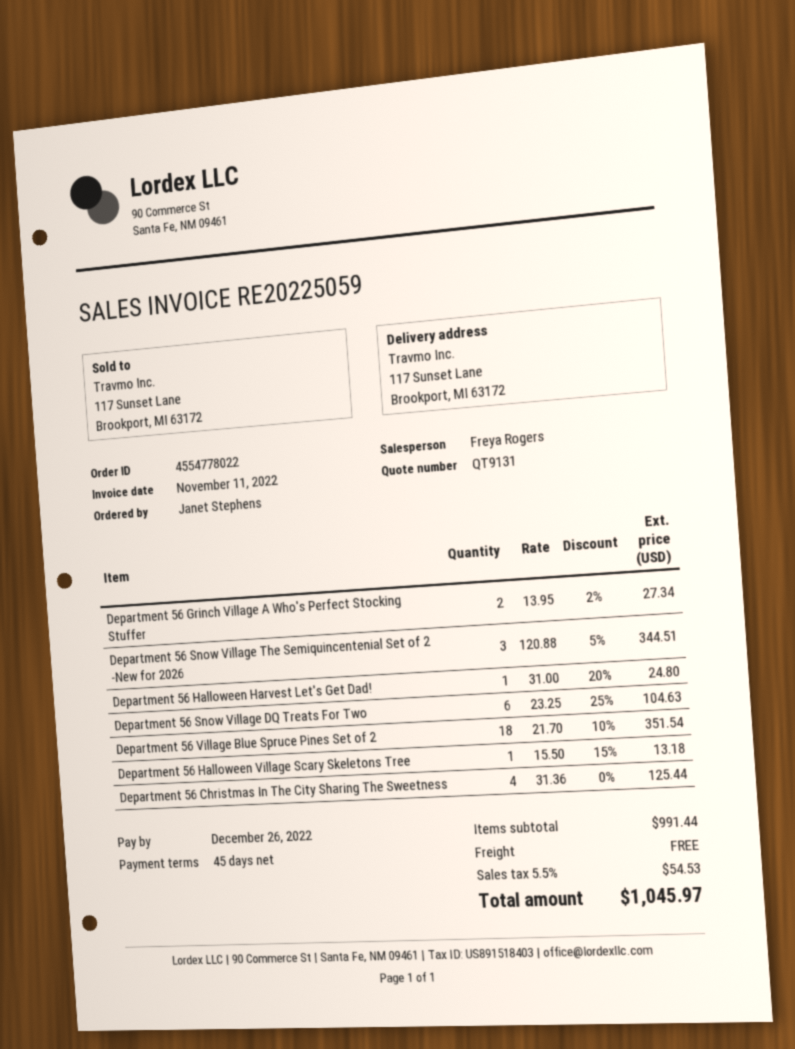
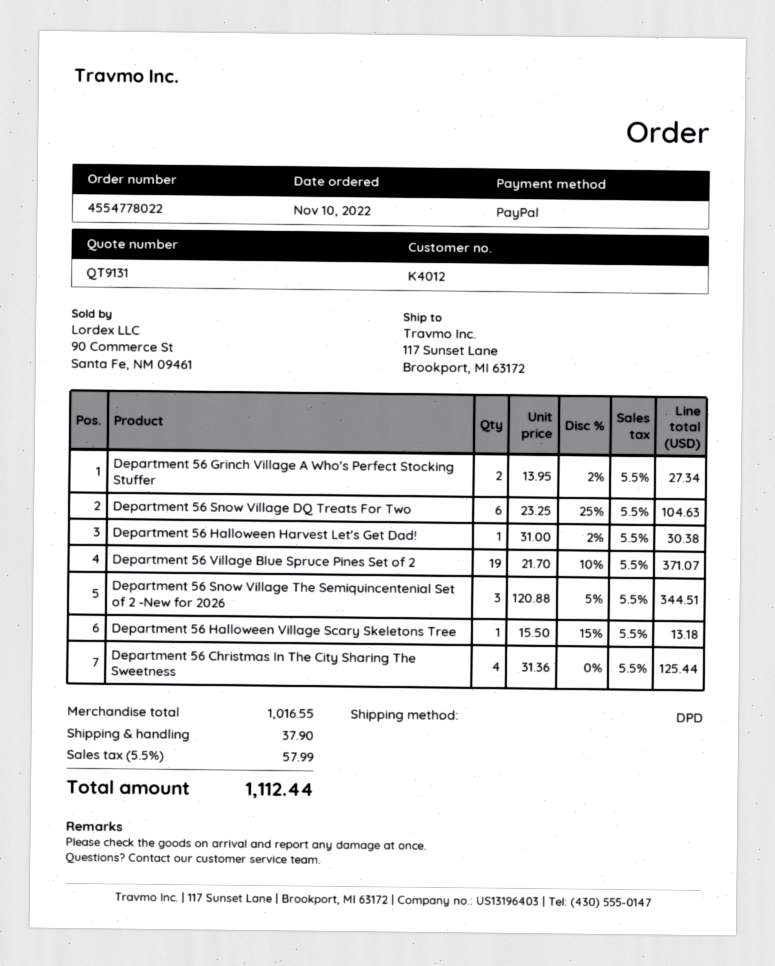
Department 56 Halloween Harvest Let's Get Dad!: 1 x 31.00 - 20% = 24.80 -> 1 x 31.00 - 2% = 30.38
Department 56 Village Blue Spruce Pines Set of 2: 18 x 21.70 - 10% = 351.54 -> 19 x 21.70 - 10% = 371.07
subtotal: 991.44 -> 1016.55
shipping: 0.00 -> 37.90
tax: 5.5% = 54.53 -> 5.5% = 57.99
total: 1045.97 -> 1112.44

